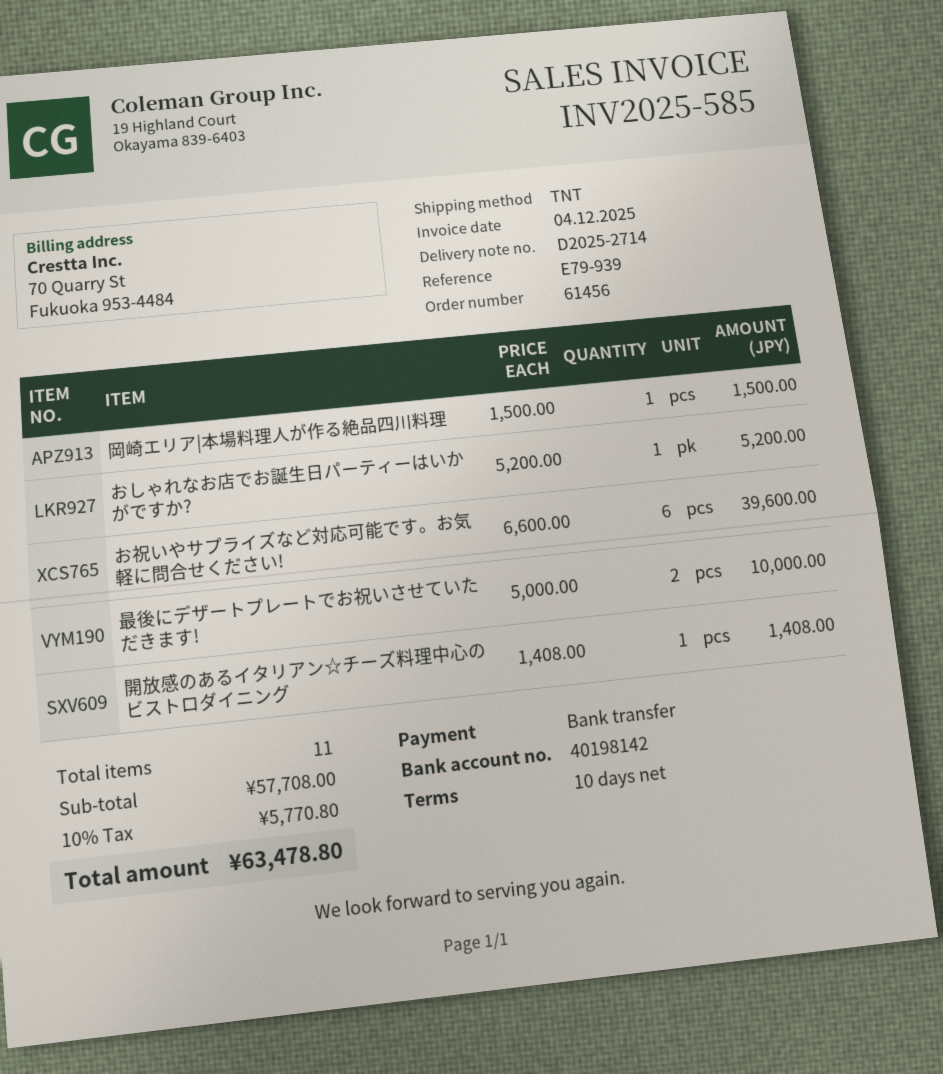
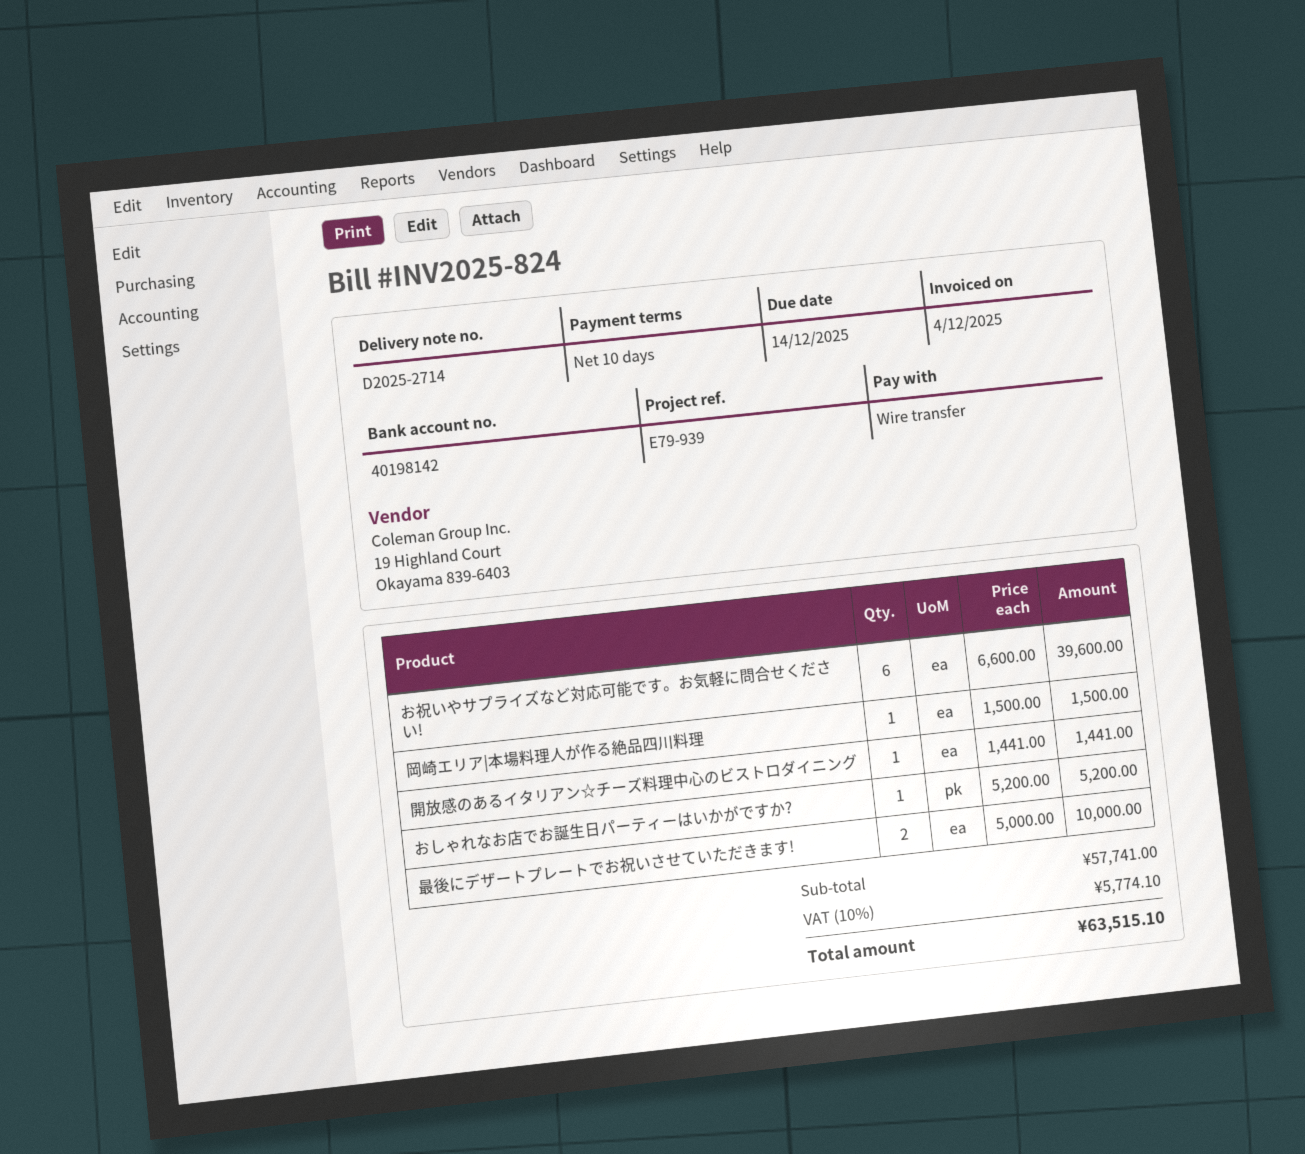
invoice number: INV2025-585 -> INV2025-824
開放感のあるイタリアン☆チーズ料理中心のビストロダイニング: 1 x 1408.00 = 1408.00 -> 1 x 1441.00 = 1441.00
subtotal: 57708.00 -> 57741.00
tax: 10% = 5770.80 -> 10% = 5774.10
total: 63478.80 -> 63515.10

